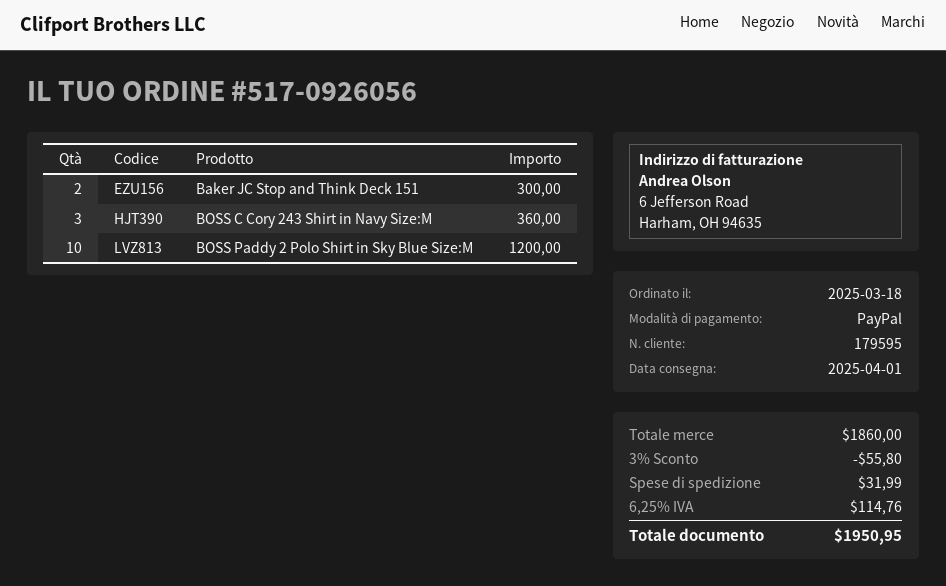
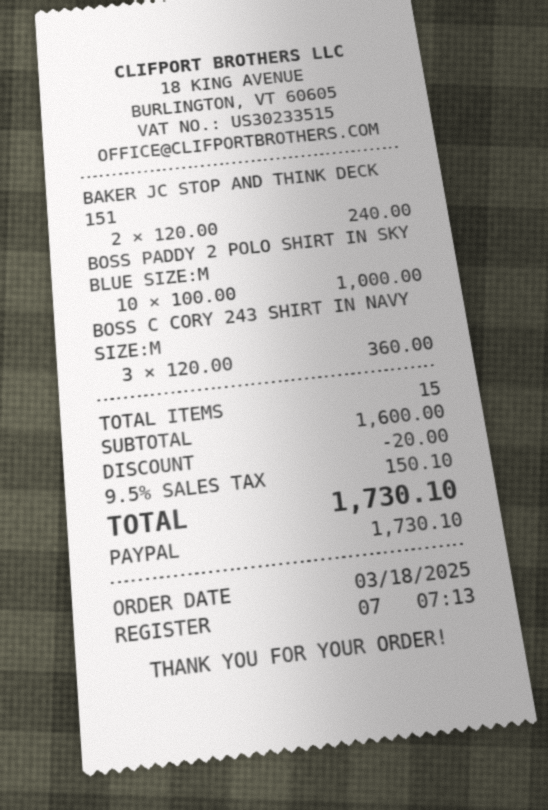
Baker JC Stop and Think Deck 151: 2 for 300.00 -> 2 for 240.00
BOSS Paddy 2 Polo Shirt in Sky Blue Size:M: 10 for 1200.00 -> 10 for 1000.00
subtotal: 1860.00 -> 1600.00
discount: 55.80 -> 20.00
shipping: 31.99 -> none
tax: 6.25% = 114.76 -> 9.5% = 150.10
total: 1950.95 -> 1730.10

